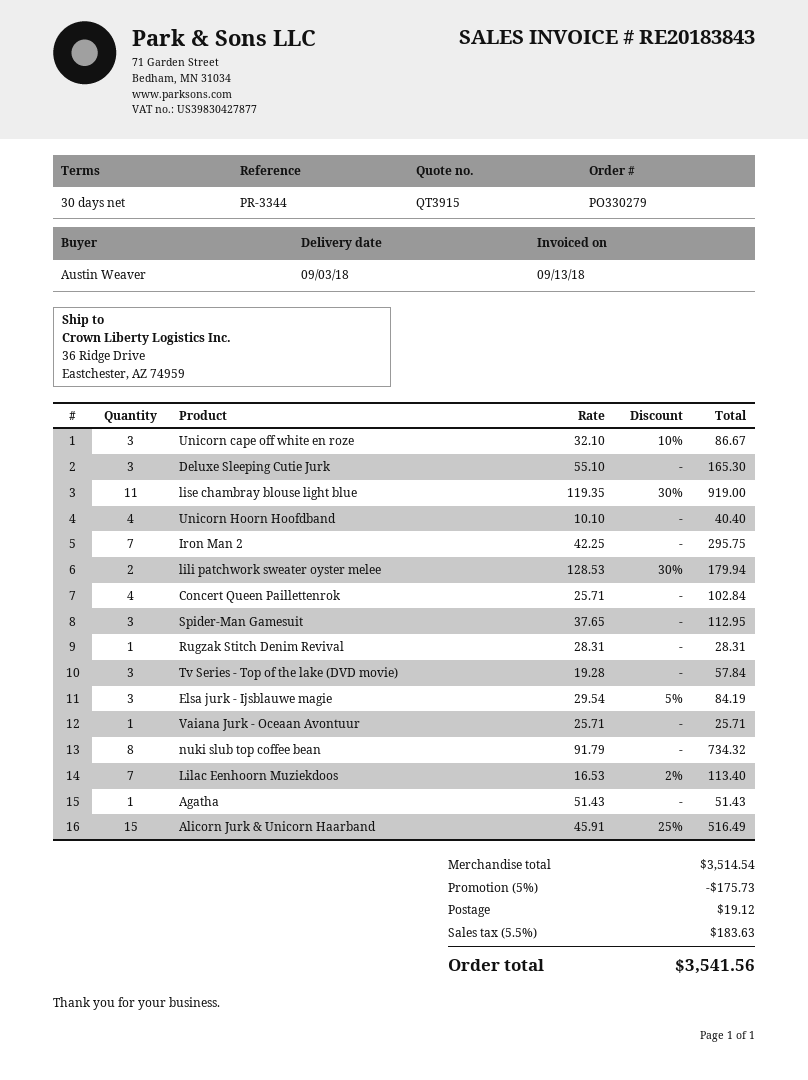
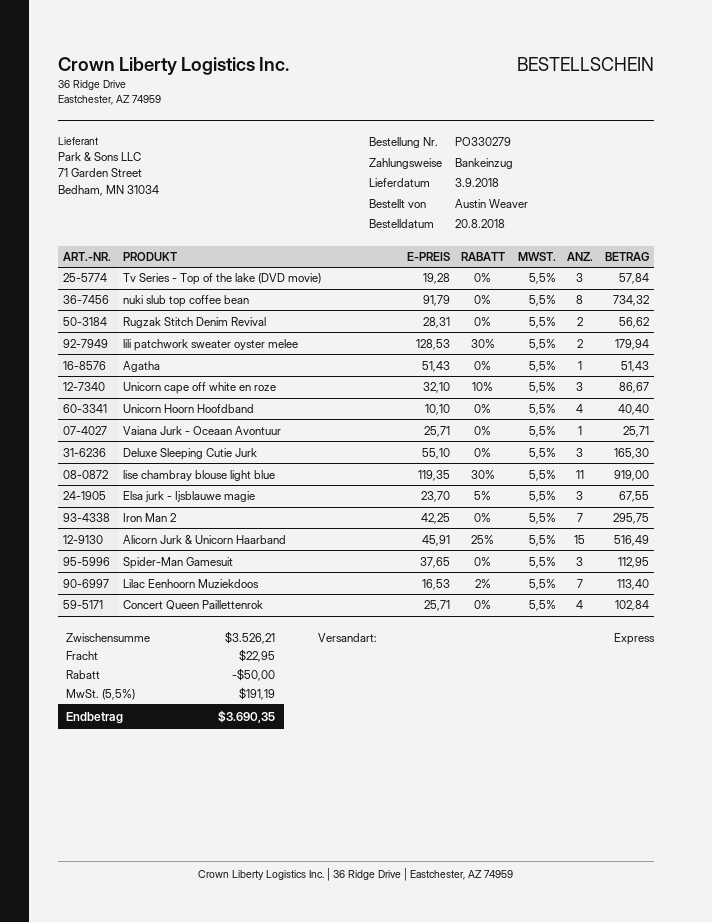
Rugzak Stitch Denim Revival: 1 x 28.31 = 28.31 -> 2 x 28.31 = 56.62
Elsa jurk - Ijsblauwe magie: 3 x 29.54 - 5% = 84.19 -> 3 x 23.70 - 5% = 67.55
subtotal: 3514.54 -> 3526.21
discount: 175.73 -> 50.00
shipping: 19.12 -> 22.95
tax: 5.5% = 183.63 -> 5.5% = 191.19
total: 3541.56 -> 3690.35

